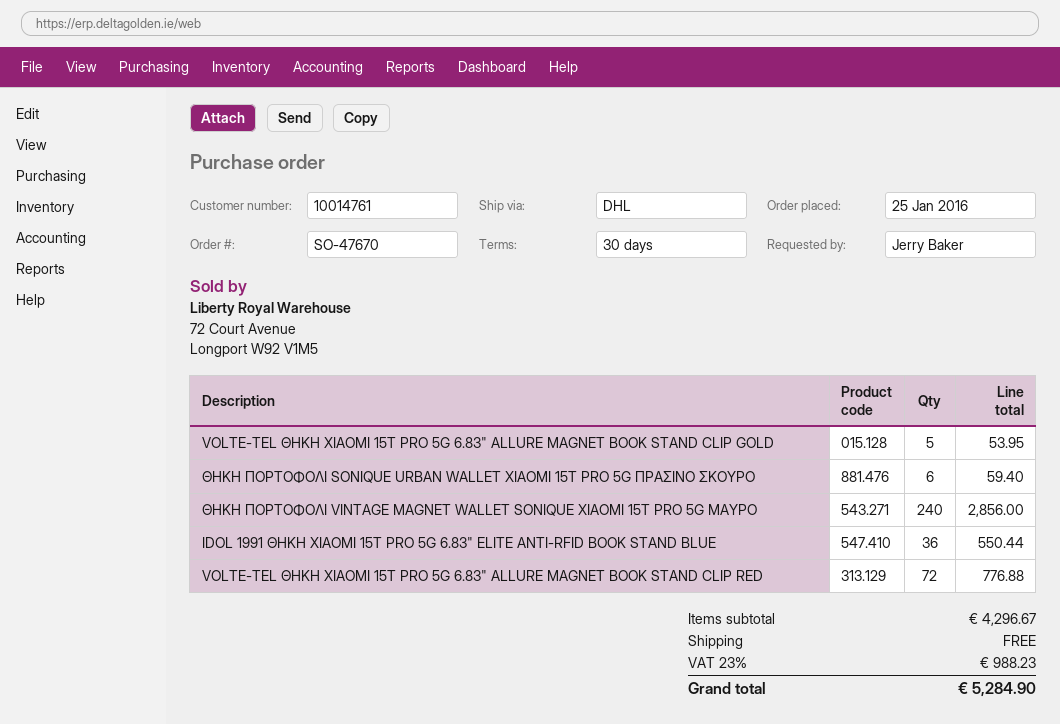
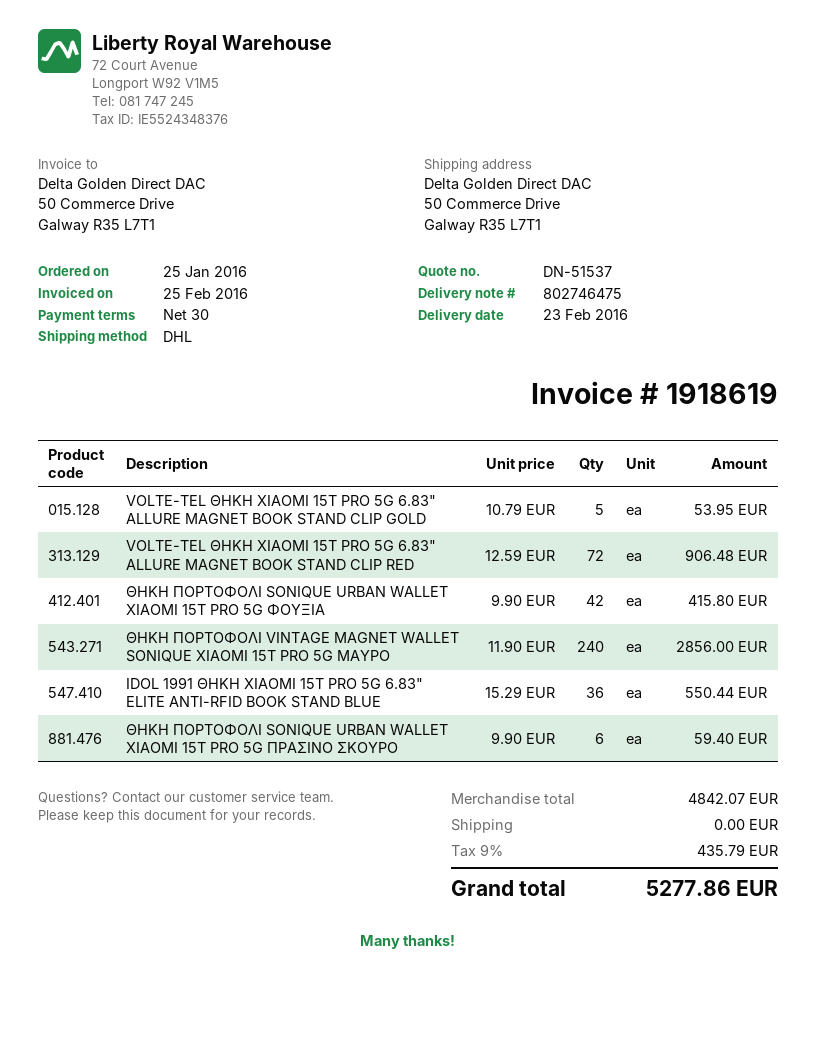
VOLTE-TEL ΘΗΚΗ XIAOMI 15T PRO 5G 6.83" ALLURE MAGNET BOOK STAND CLIP RED: 72 for 776.88 -> 72 for 906.48
ΘΗΚΗ ΠΟΡΤΟΦΟΛΙ SONIQUE URBAN WALLET XIAOMI 15T PRO 5G ΦΟΥΞΙΑ: none -> 42 for 415.80
subtotal: 4296.67 -> 4842.07
tax: 23% = 988.23 -> 9% = 435.79
total: 5284.90 -> 5277.86

